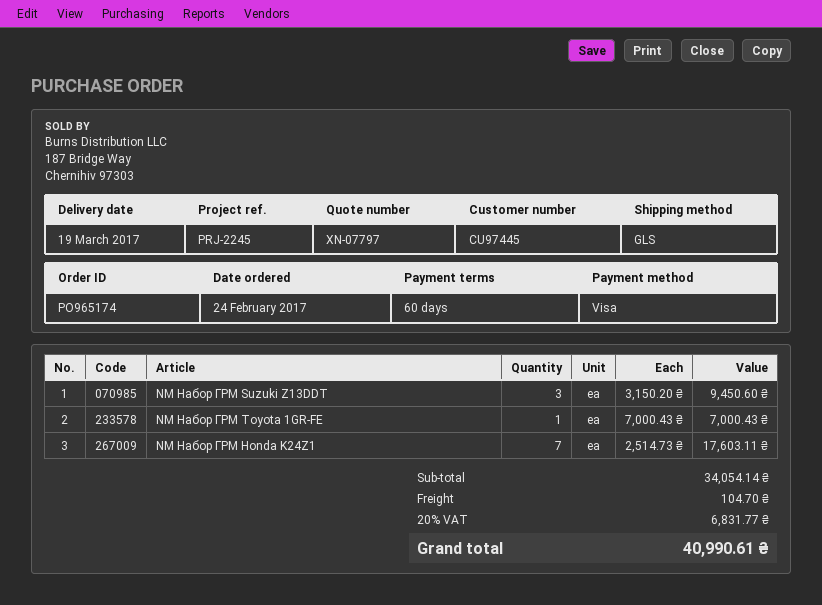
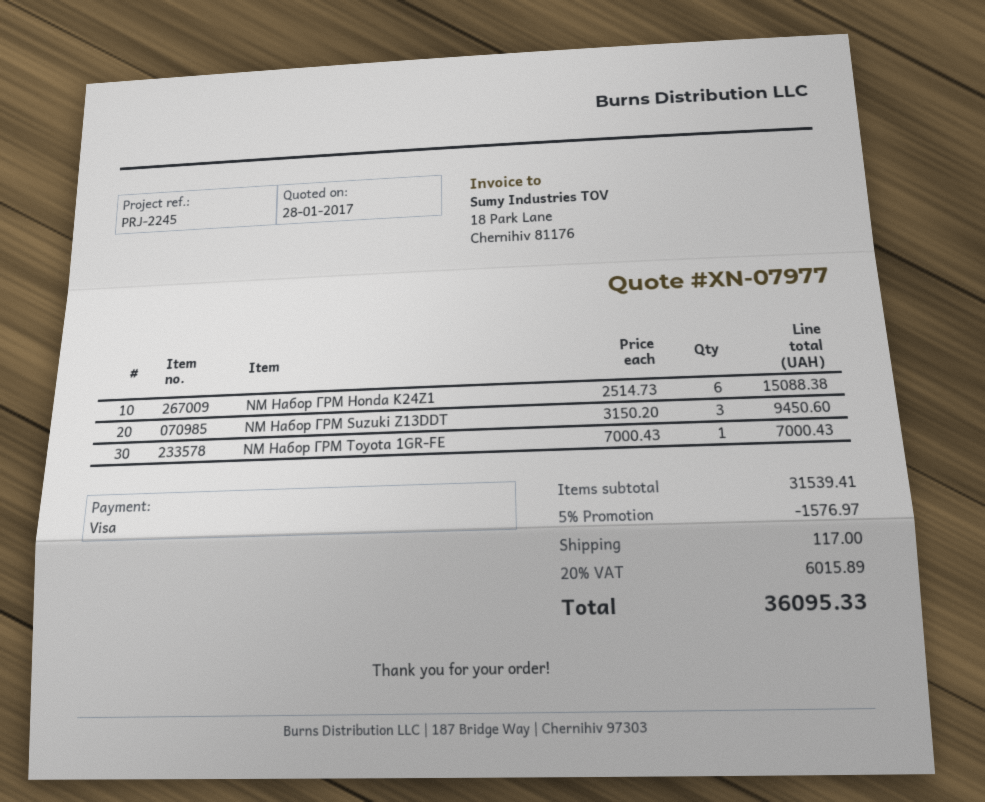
quote number: XN-07797 -> XN-07977
NM Набор ГРМ Honda K24Z1: 7 x 2514.73 = 17603.11 -> 6 x 2514.73 = 15088.38
subtotal: 34054.14 -> 31539.41
discount: none -> 5% = 1576.97
shipping: 104.70 -> 117.00
tax: 20% = 6831.77 -> 20% = 6015.89
total: 40990.61 -> 36095.33

